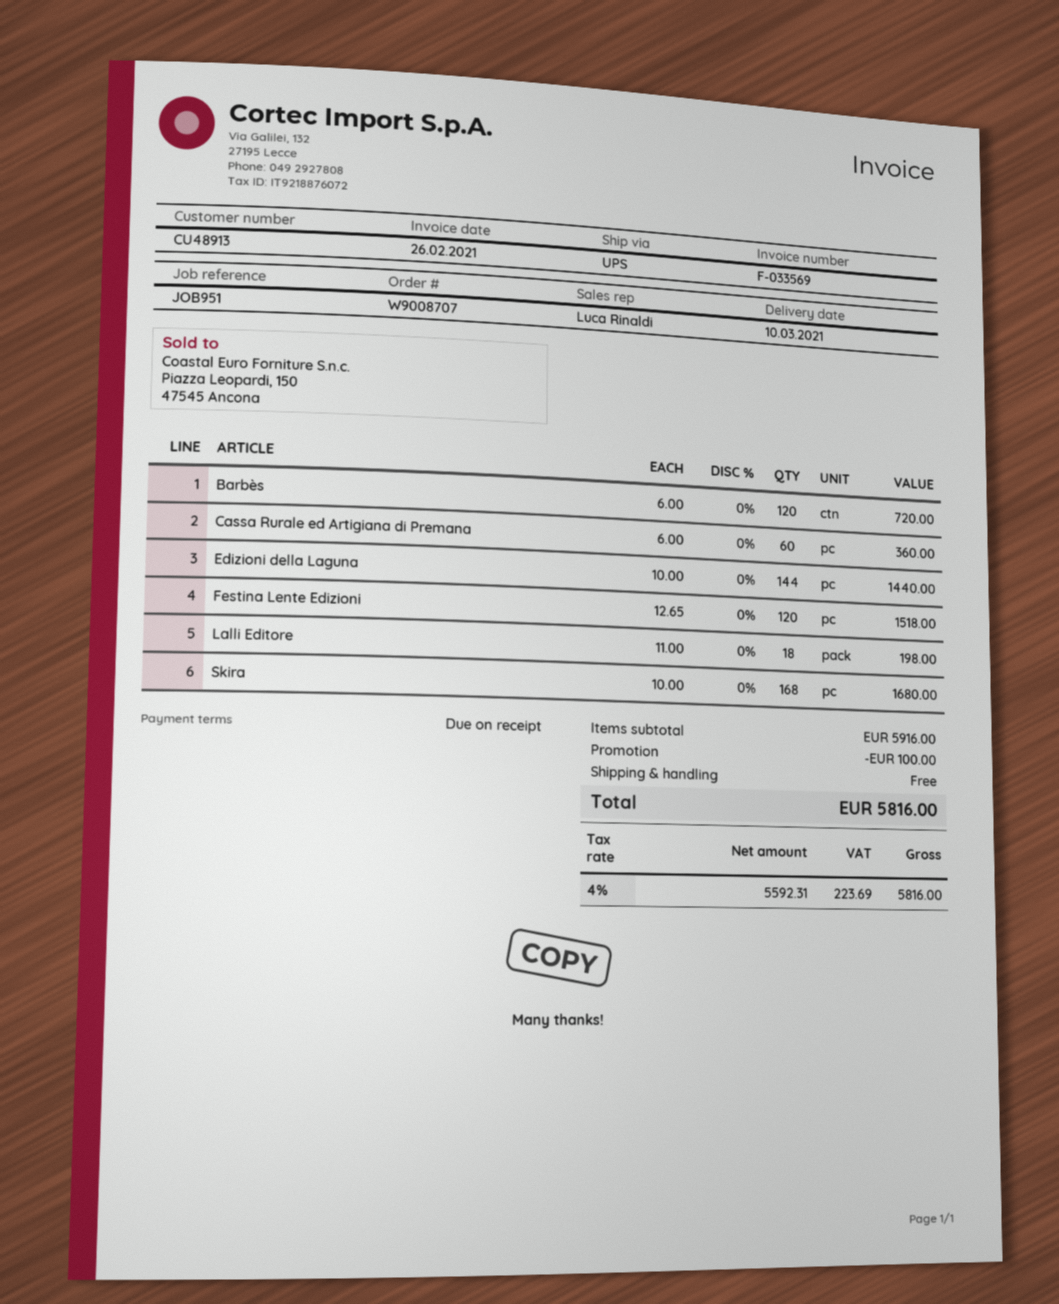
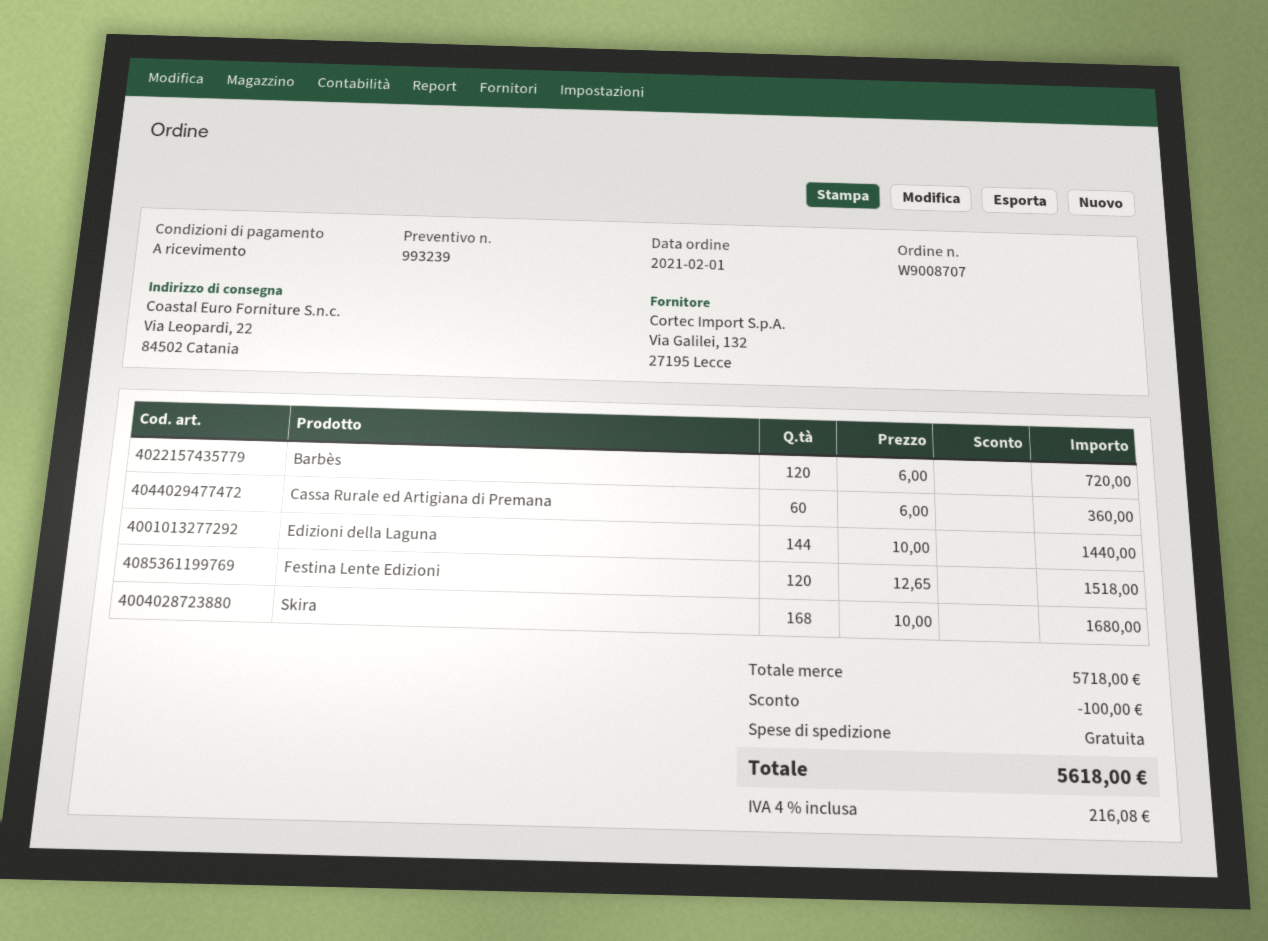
Lalli Editore: 18 x 11.00 = 198.00 -> none
subtotal: 5916.00 -> 5718.00
tax: 4% = 223.69 -> 4% = 216.08
total: 5816.00 -> 5618.00

